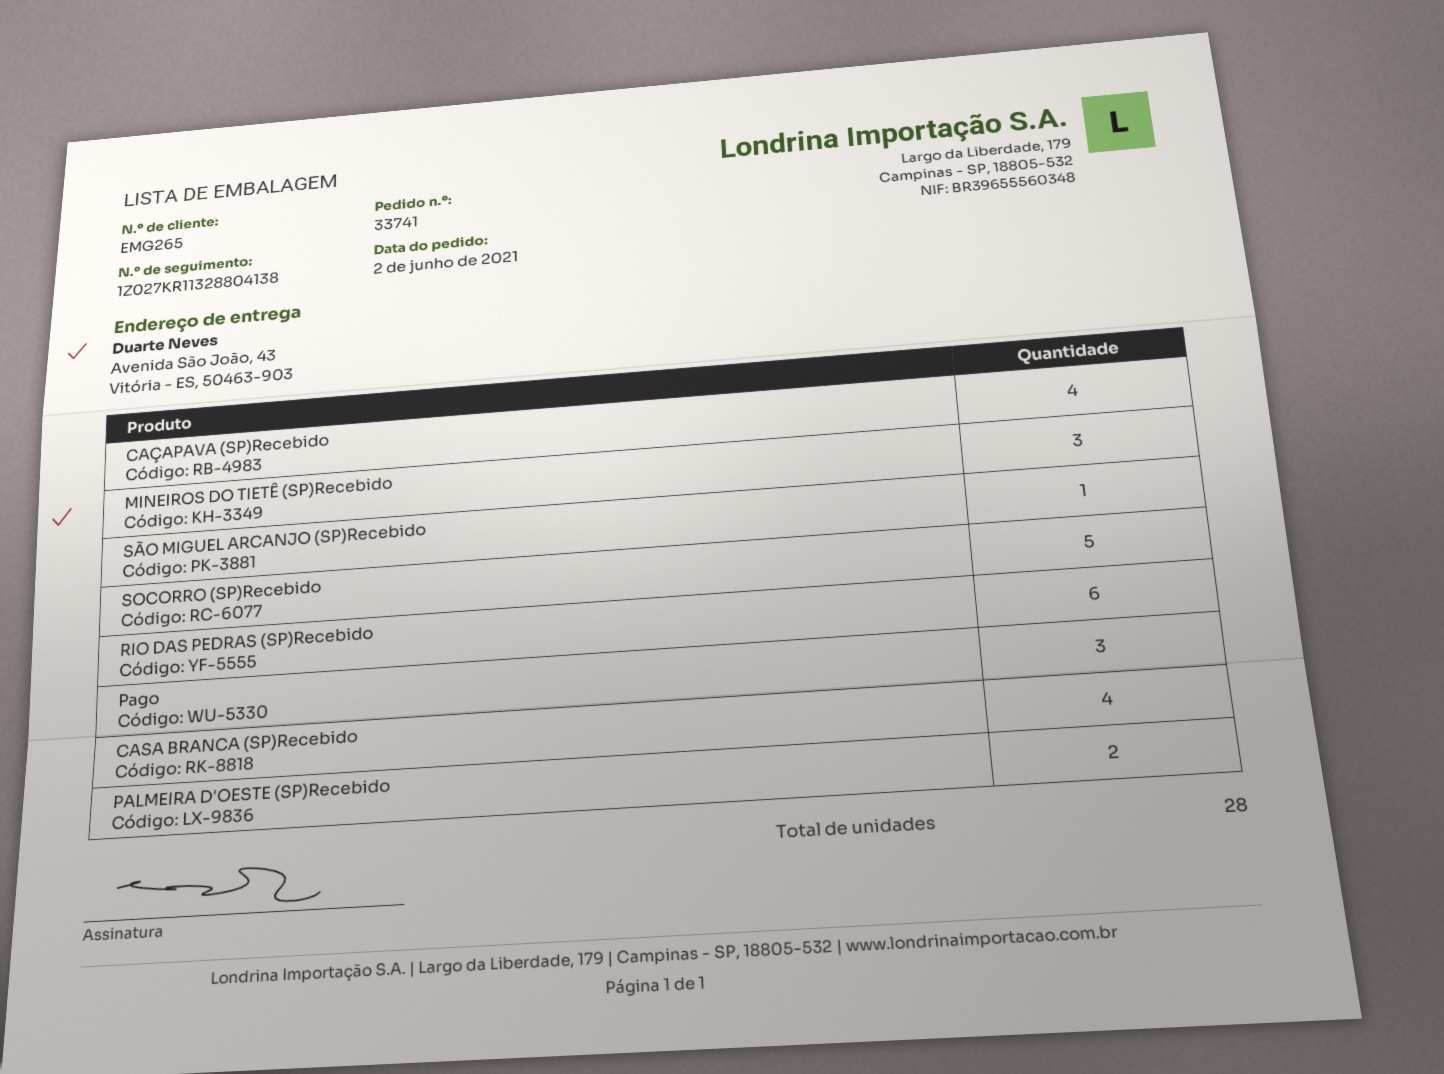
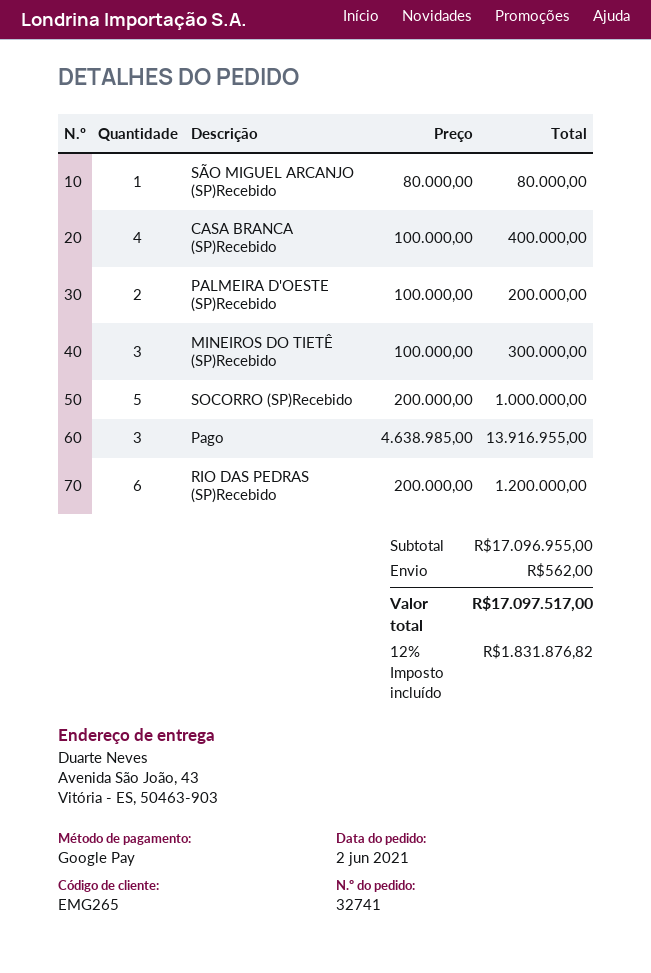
order number: 33741 -> 32741
CAÇAPAVA (SP)Recebido: 4 -> none

